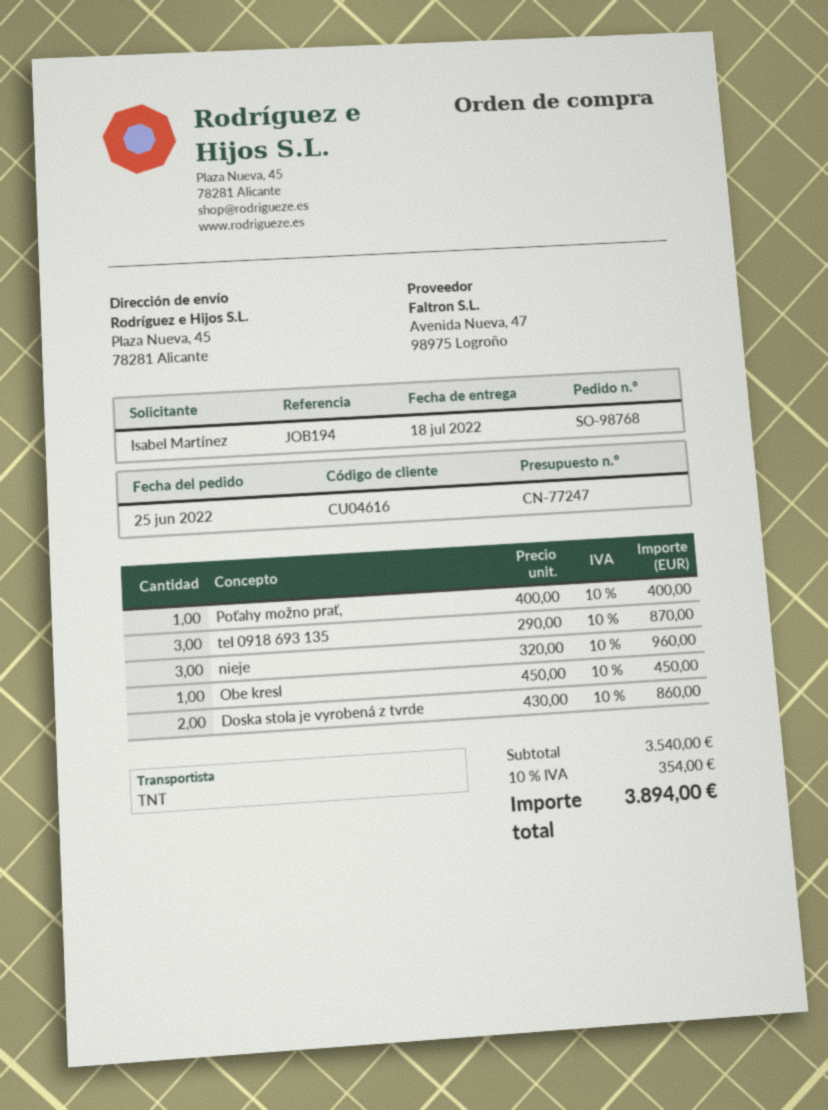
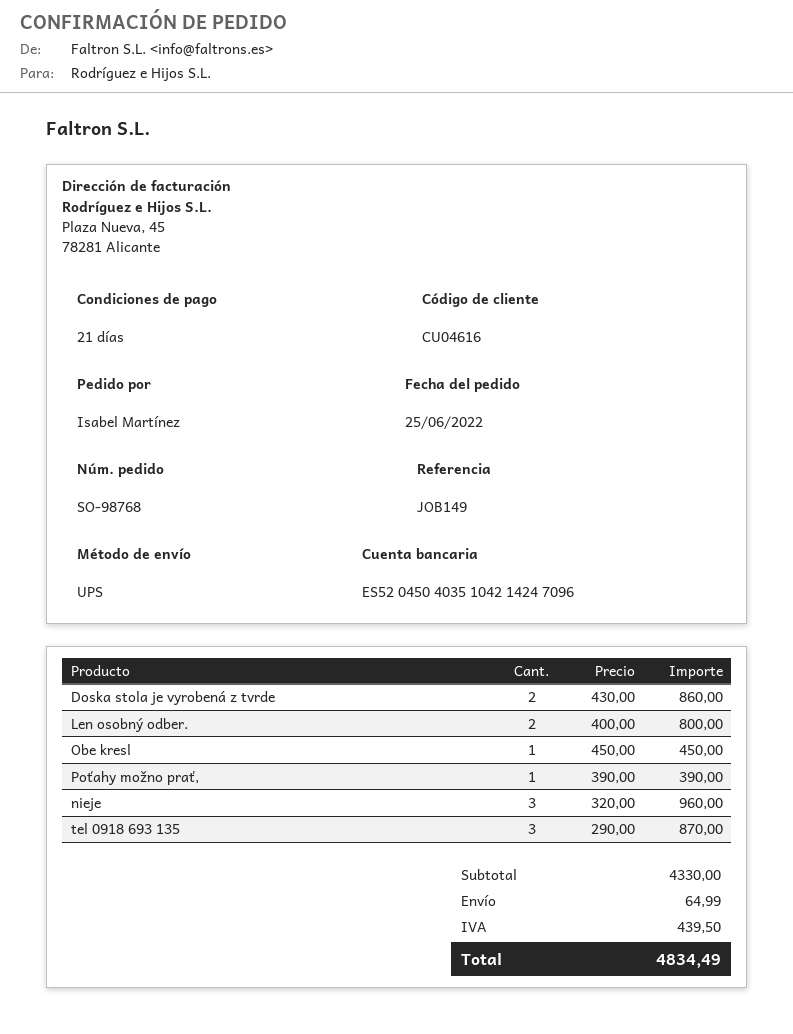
reference: JOB194 -> JOB149
shipping method: TNT -> UPS
Poťahy možno prať,: 1 x 400.00 = 400.00 -> 1 x 390.00 = 390.00
Len osobný odber.: none -> 2 x 400.00 = 800.00
subtotal: 3540.00 -> 4330.00
shipping: none -> 64.99
tax: 354.00 -> 439.50
total: 3894.00 -> 4834.49

